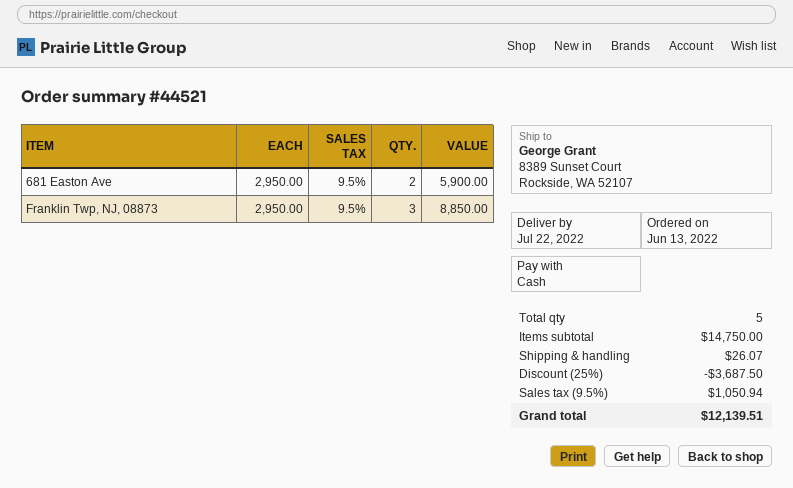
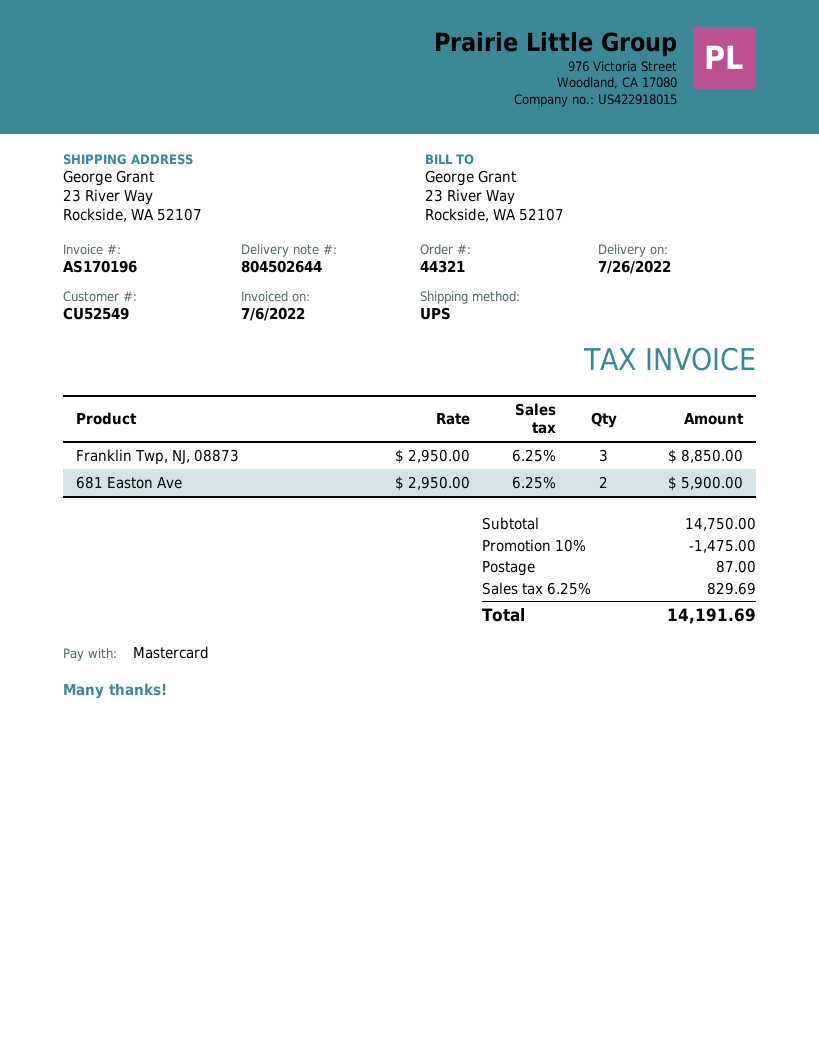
order number: 44521 -> 44321
delivery date: 2022-07-22 -> 2022-07-26
payment method: cash -> Mastercard
ship to: 8389 Sunset Court, Rockside, WA 52107 -> 23 River Way, Rockside, WA 52107
discount: 25% = 3687.50 -> 10% = 1475.00
shipping: 26.07 -> 87.00
tax: 9.5% = 1050.94 -> 6.25% = 829.69
total: 12139.51 -> 14191.69

